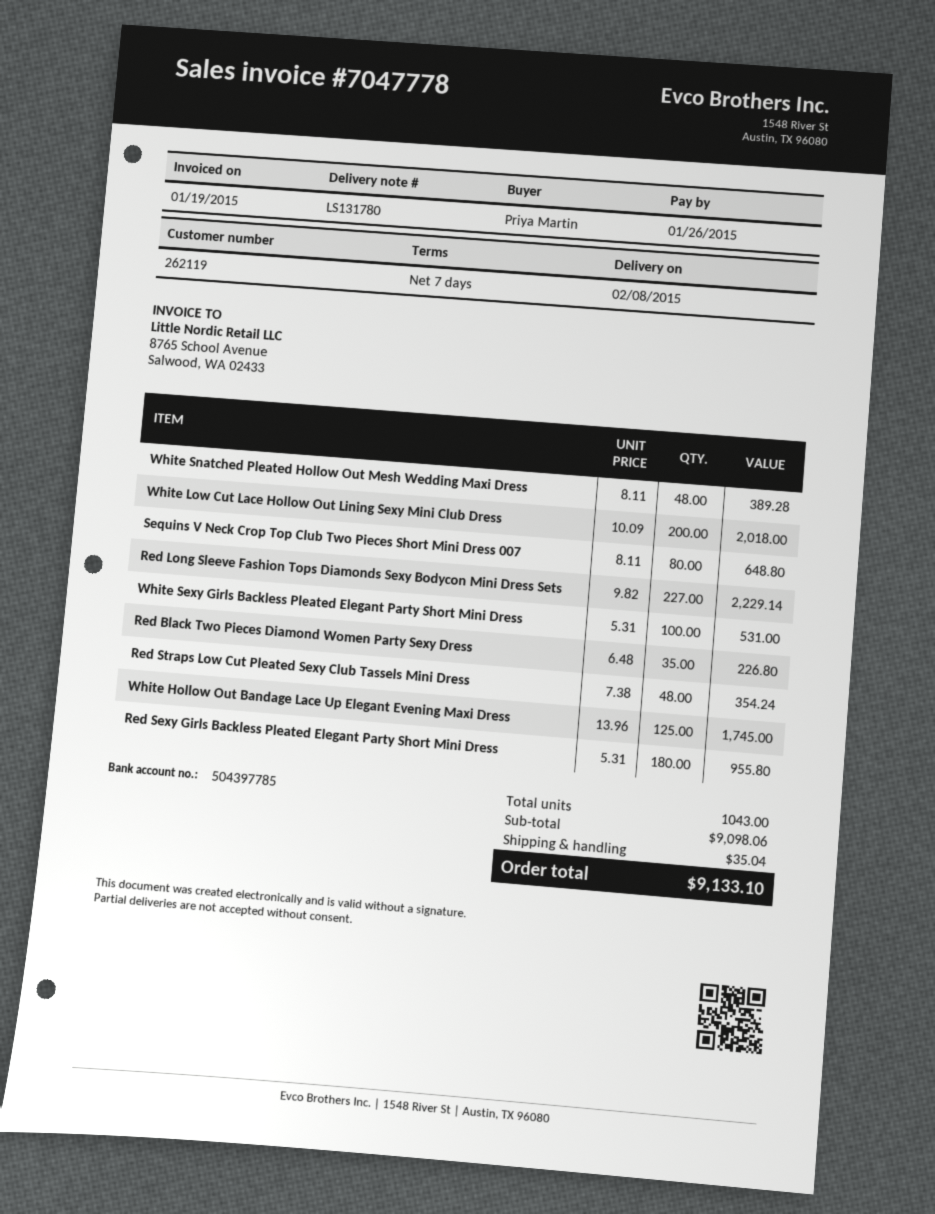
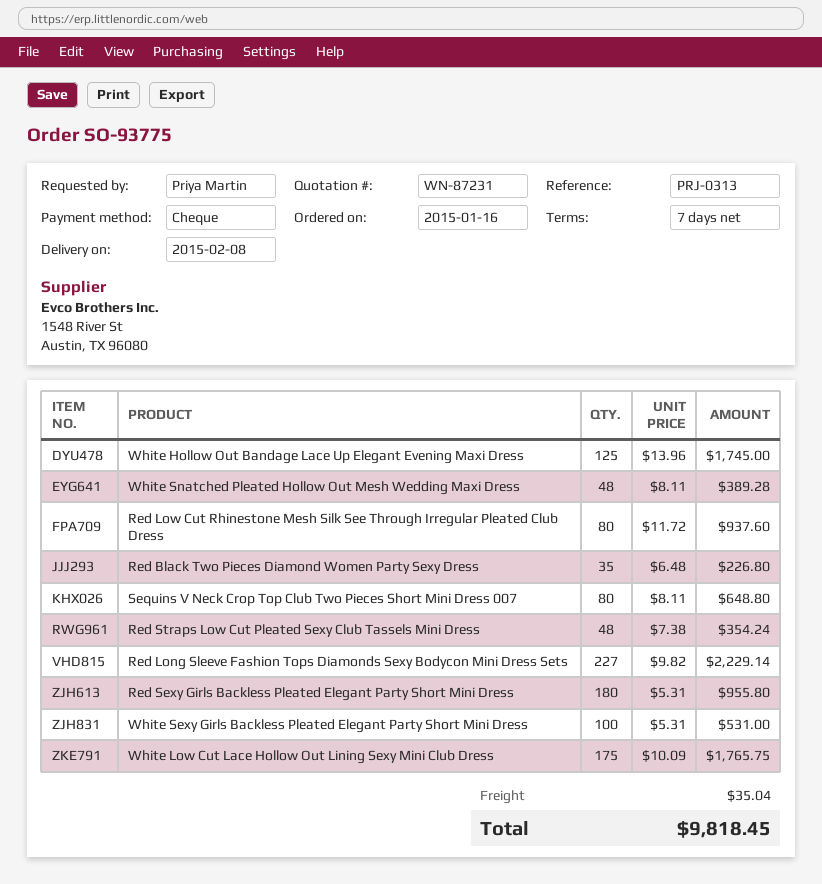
White Low Cut Lace Hollow Out Lining Sexy Mini Club Dress: 200 x 10.09 = 2018.00 -> 175 x 10.09 = 1765.75
Red Low Cut Rhinestone Mesh Silk See Through Irregular Pleated Club Dress: none -> 80 x 11.72 = 937.60
total: 9133.10 -> 9818.45

